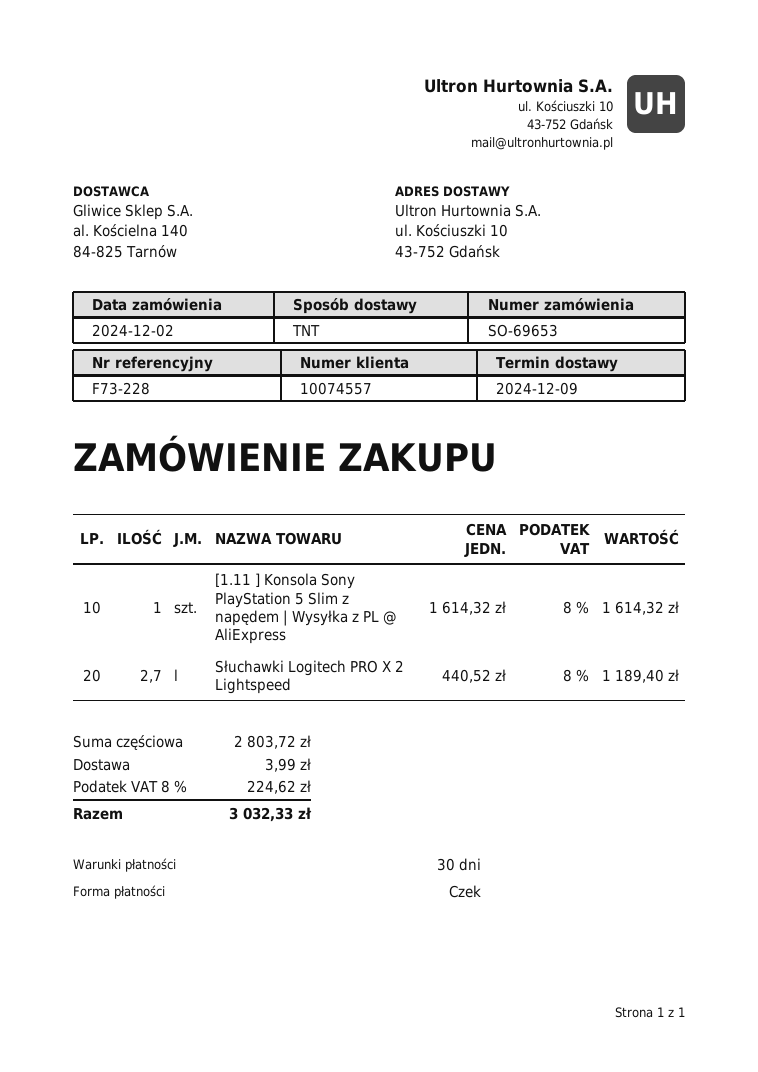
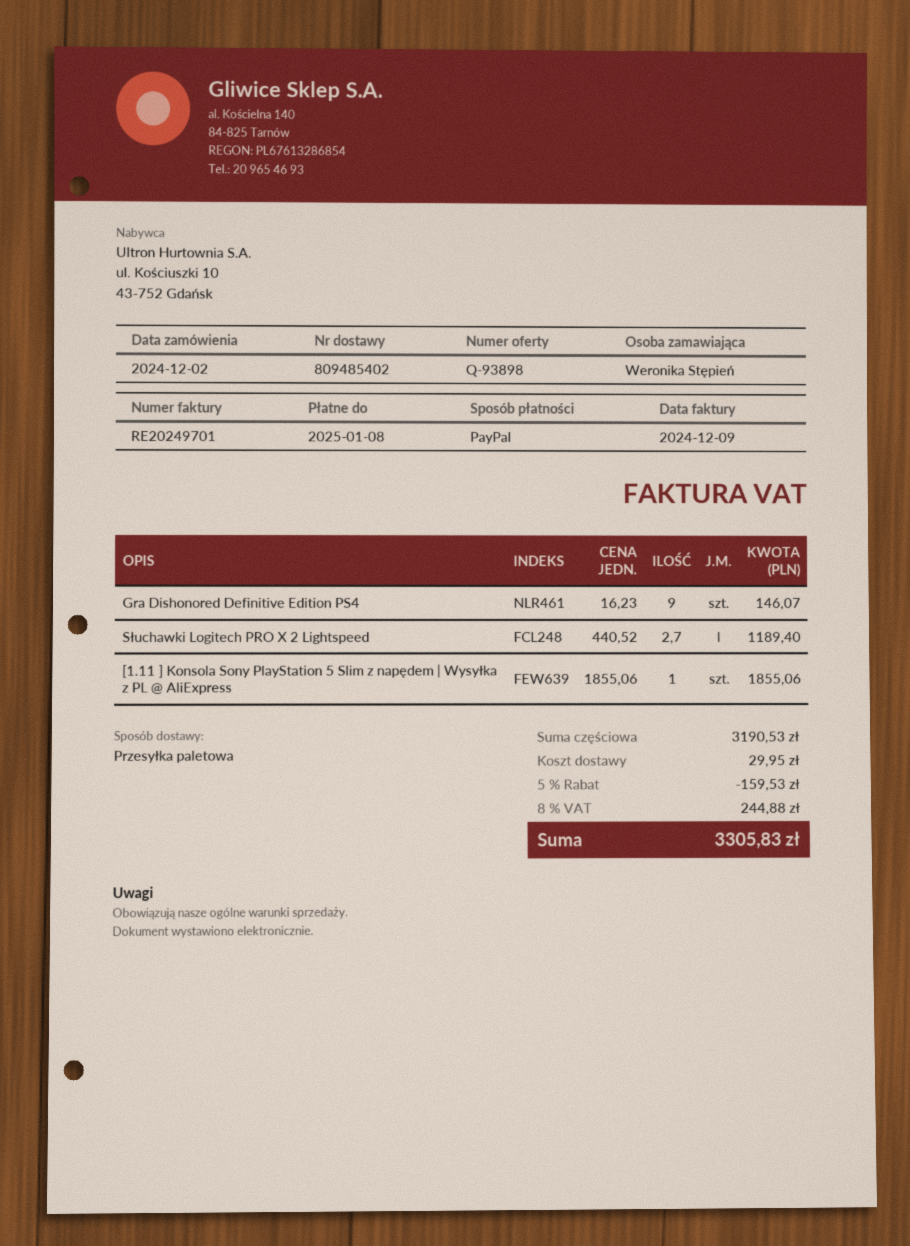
payment method: cheque -> PayPal
shipping method: TNT -> pallet freight
[1.11 ] Konsola Sony PlayStation 5 Slim z napędem | Wysyłka z PL @ AliExpress: 1 x 1614.32 = 1614.32 -> 1 x 1855.06 = 1855.06
Gra Dishonored Definitive Edition PS4: none -> 9 x 16.23 = 146.07
subtotal: 2803.72 -> 3190.53
discount: none -> 5% = 159.53
shipping: 3.99 -> 29.95
tax: 8% = 224.62 -> 8% = 244.88
total: 3032.33 -> 3305.83

